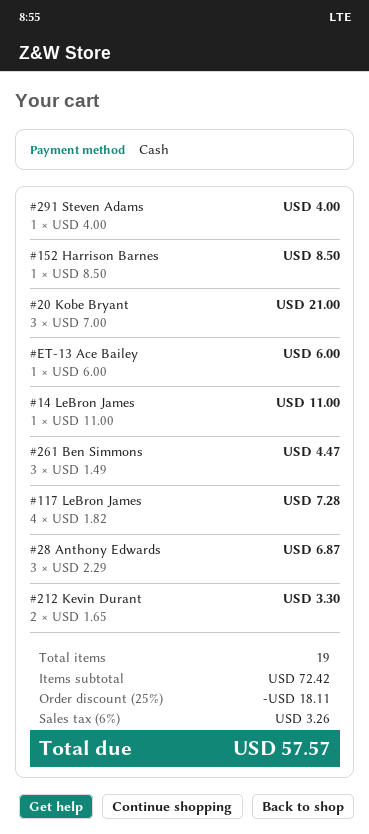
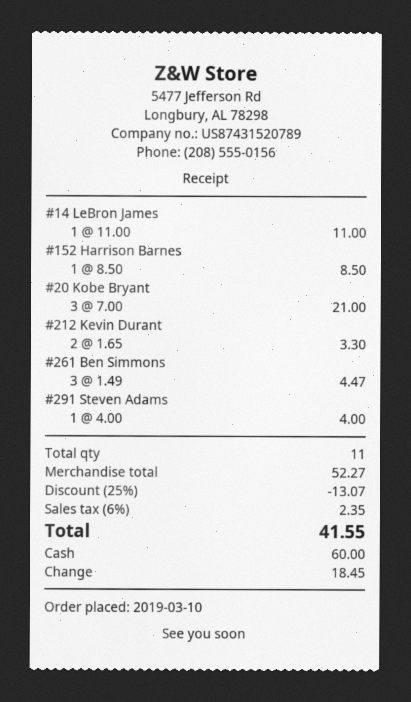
#ET-13 Ace Bailey: 1 x 6.00 = 6.00 -> none
#117 LeBron James: 4 x 1.82 = 7.28 -> none
#28 Anthony Edwards: 3 x 2.29 = 6.87 -> none
total quantity: 19 -> 11
subtotal: 72.42 -> 52.27
discount: 25% = 18.11 -> 25% = 13.07
tax: 6% = 3.26 -> 6% = 2.35
total: 57.57 -> 41.55

